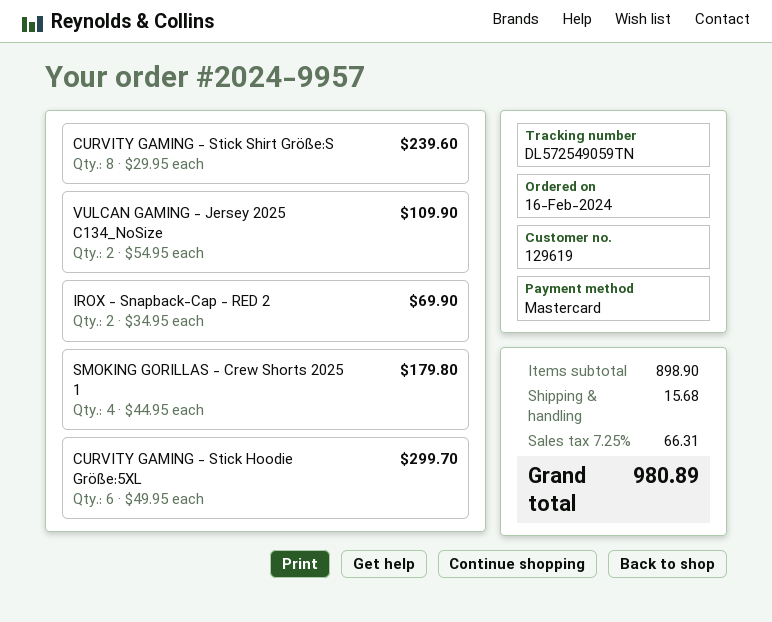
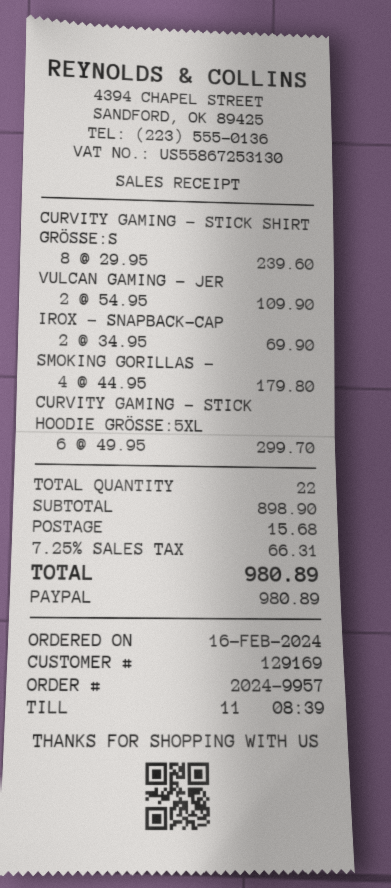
customer number: 129619 -> 129169
payment method: Mastercard -> PayPal

